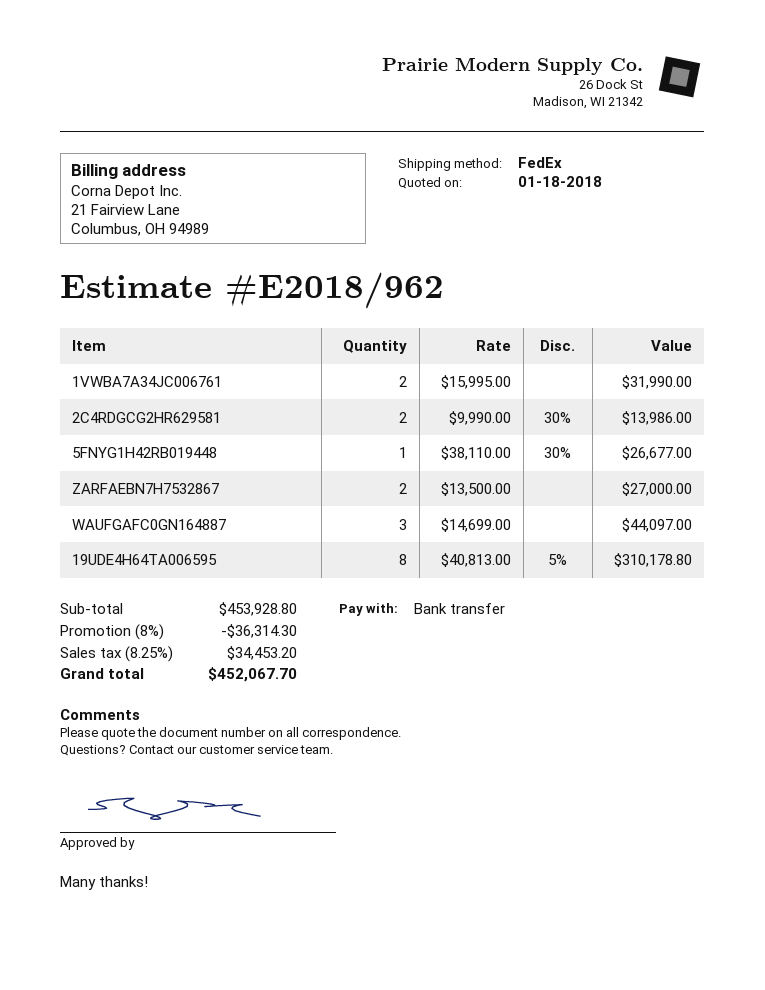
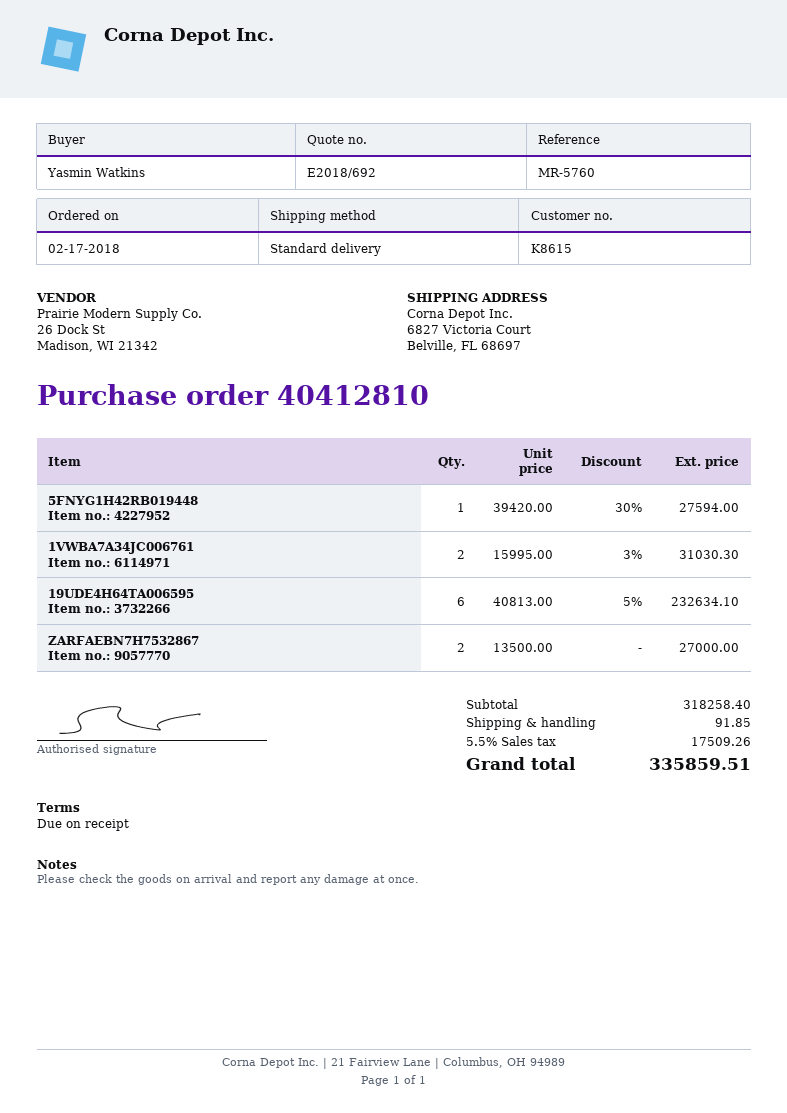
quote number: E2018/962 -> E2018/692
shipping method: FedEx -> standard
1VWBA7A34JC006761: 2 x 15995.00 = 31990.00 -> 2 x 15995.00 - 3% = 31030.30
2C4RDGCG2HR629581: 2 x 9990.00 - 30% = 13986.00 -> none
5FNYG1H42RB019448: 1 x 38110.00 - 30% = 26677.00 -> 1 x 39420.00 - 30% = 27594.00
WAUFGAFC0GN164887: 3 x 14699.00 = 44097.00 -> none
19UDE4H64TA006595: 8 x 40813.00 - 5% = 310178.80 -> 6 x 40813.00 - 5% = 232634.10
subtotal: 453928.80 -> 318258.40
discount: 8% = 36314.30 -> none
shipping: none -> 91.85
tax: 8.25% = 34453.20 -> 5.5% = 17509.26
total: 452067.70 -> 335859.51

